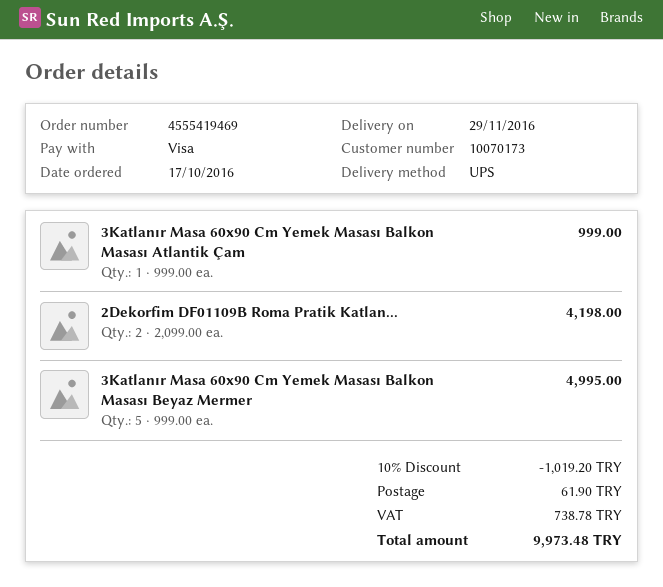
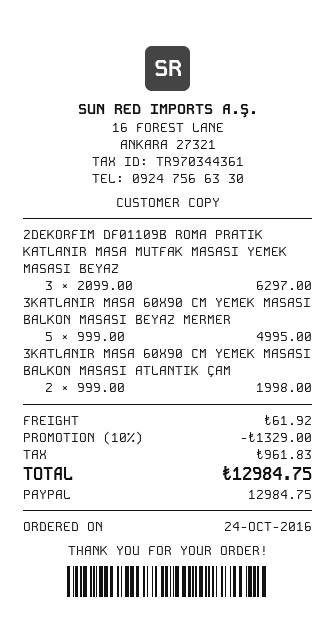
order date: 2016-10-17 -> 2016-10-24
payment method: Visa -> PayPal
3Katlanır Masa 60x90 Cm Yemek Masası Balkon Masası Atlantik Çam: 1 x 999.00 = 999.00 -> 2 x 999.00 = 1998.00
2Dekorfim DF01109B Roma Pratik Katlan...: 2 x 2099.00 = 4198.00 -> 3 x 2099.00 = 6297.00
discount: 10% = 1019.20 -> 10% = 1329.00
shipping: 61.90 -> 61.92
tax: 738.78 -> 961.83
total: 9973.48 -> 12984.75

